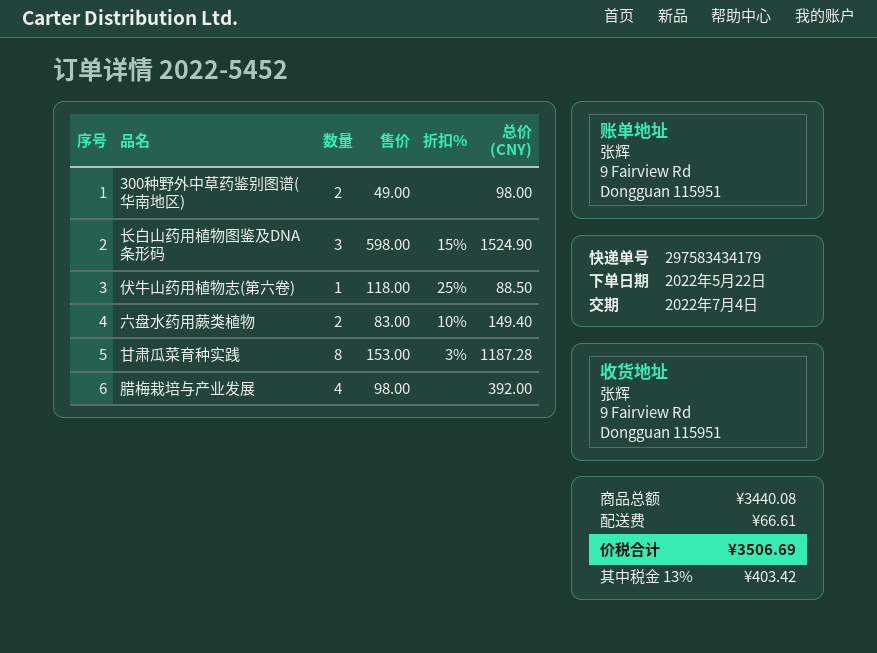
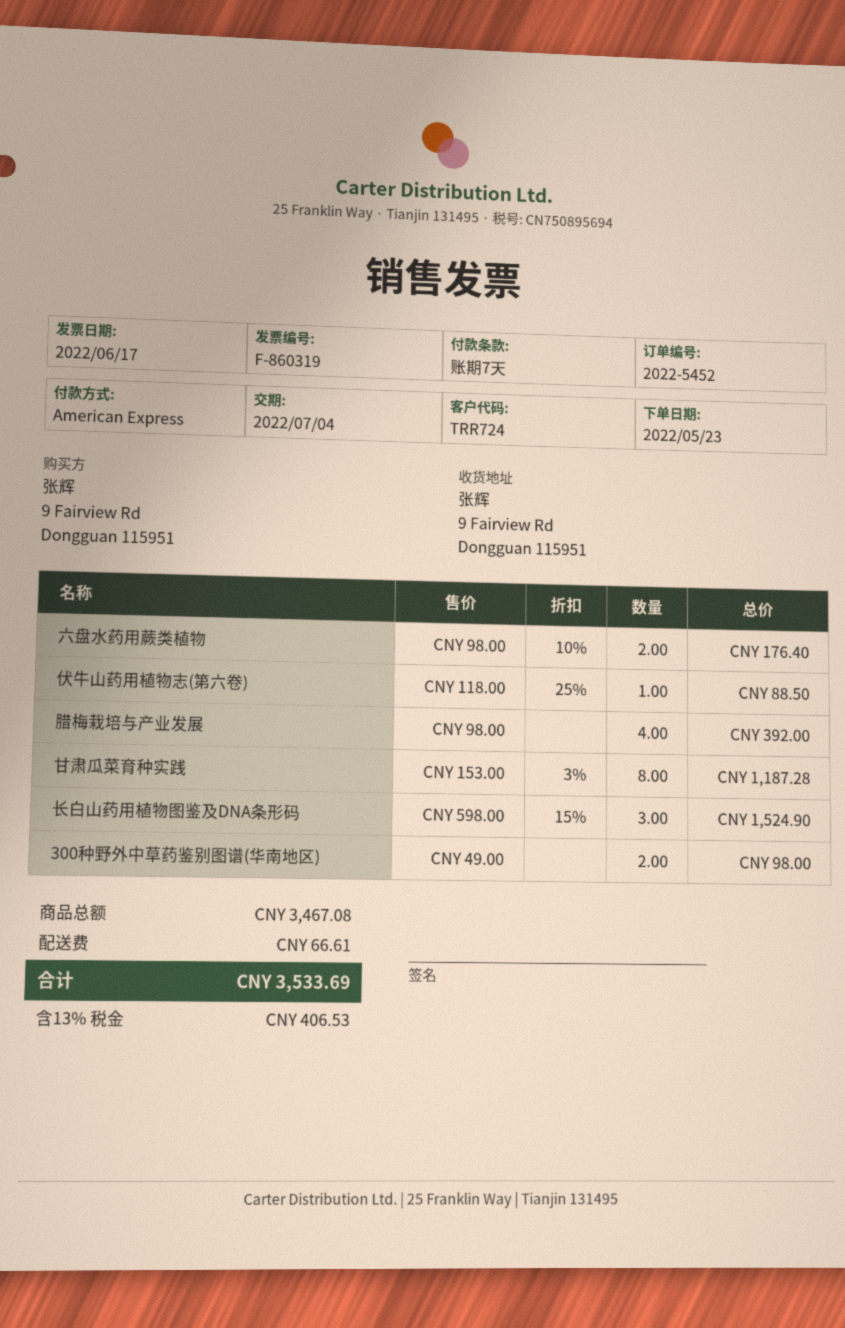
order date: 2022-05-22 -> 2022-05-23
六盘水药用蕨类植物: 2 x 83.00 - 10% = 149.40 -> 2 x 98.00 - 10% = 176.40
subtotal: 3440.08 -> 3467.08
tax: 13% = 403.42 -> 13% = 406.53
total: 3506.69 -> 3533.69

